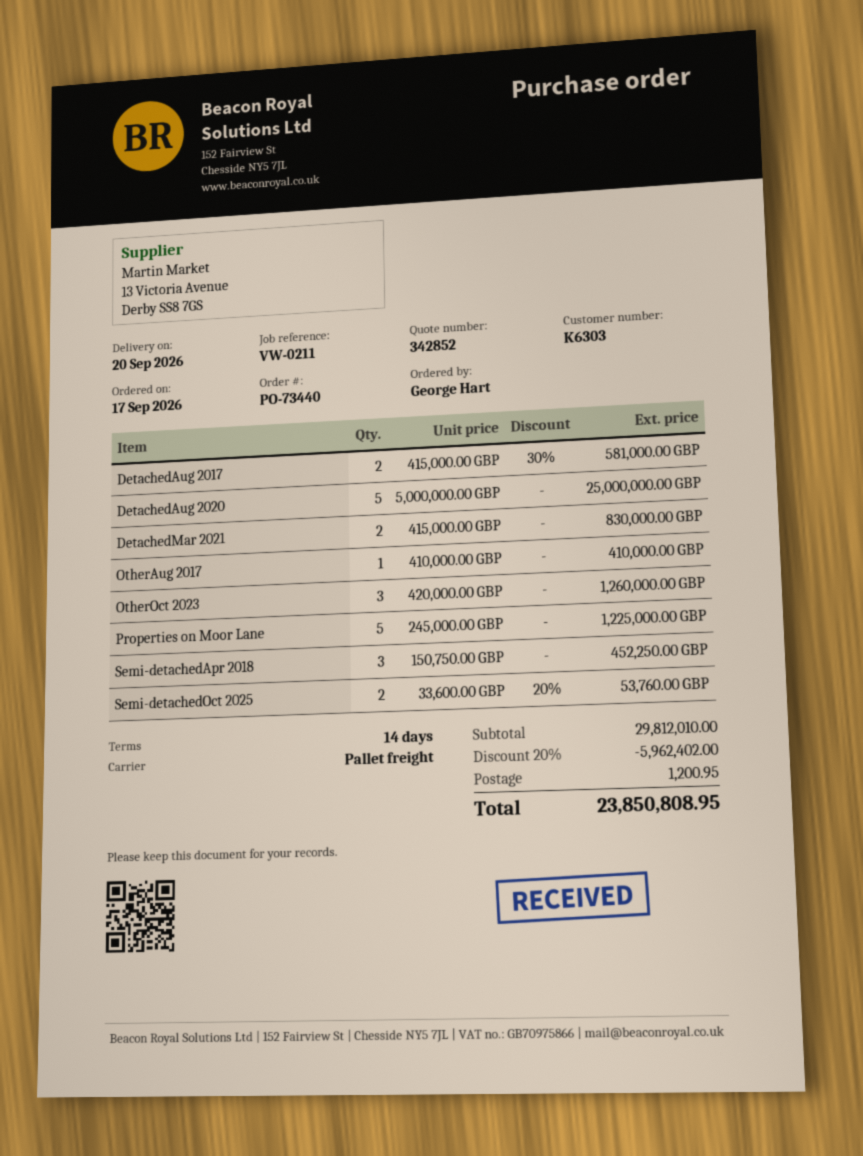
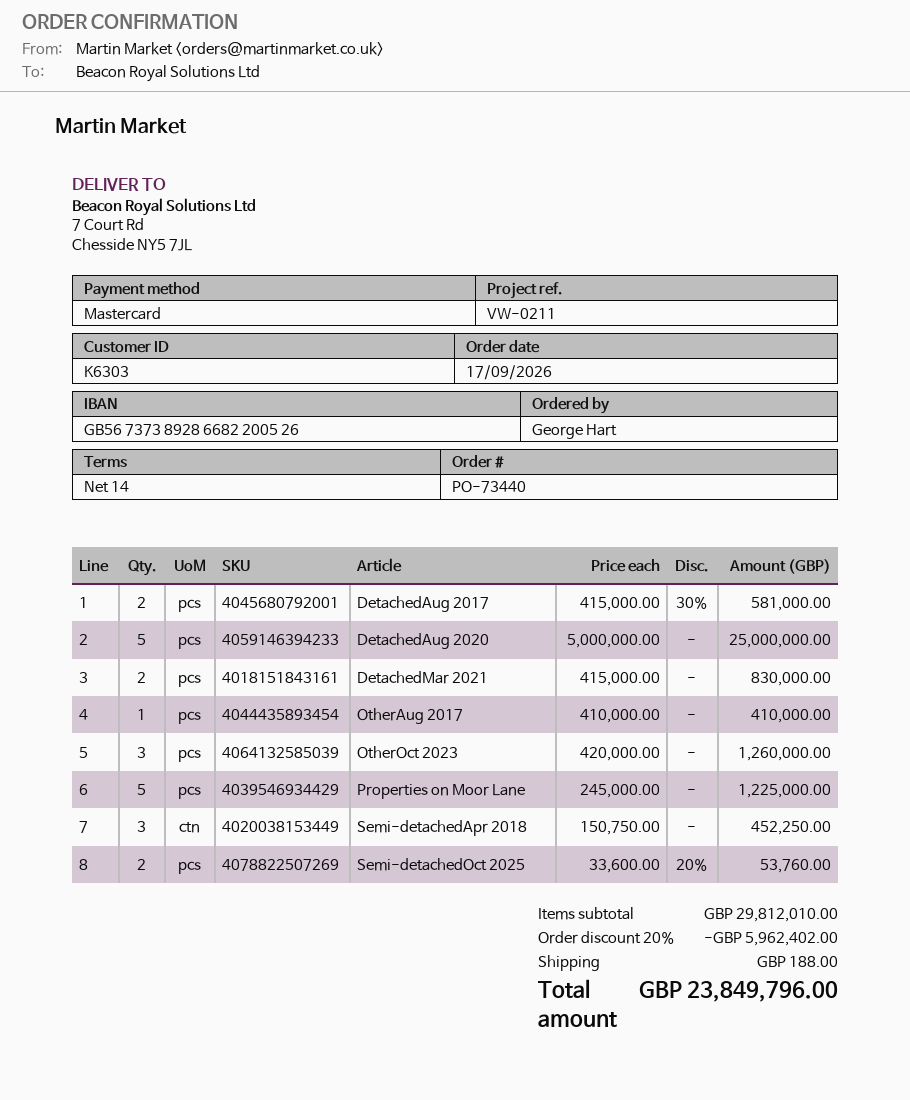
shipping: 1200.95 -> 188.00
total: 23850808.95 -> 23849796.00

